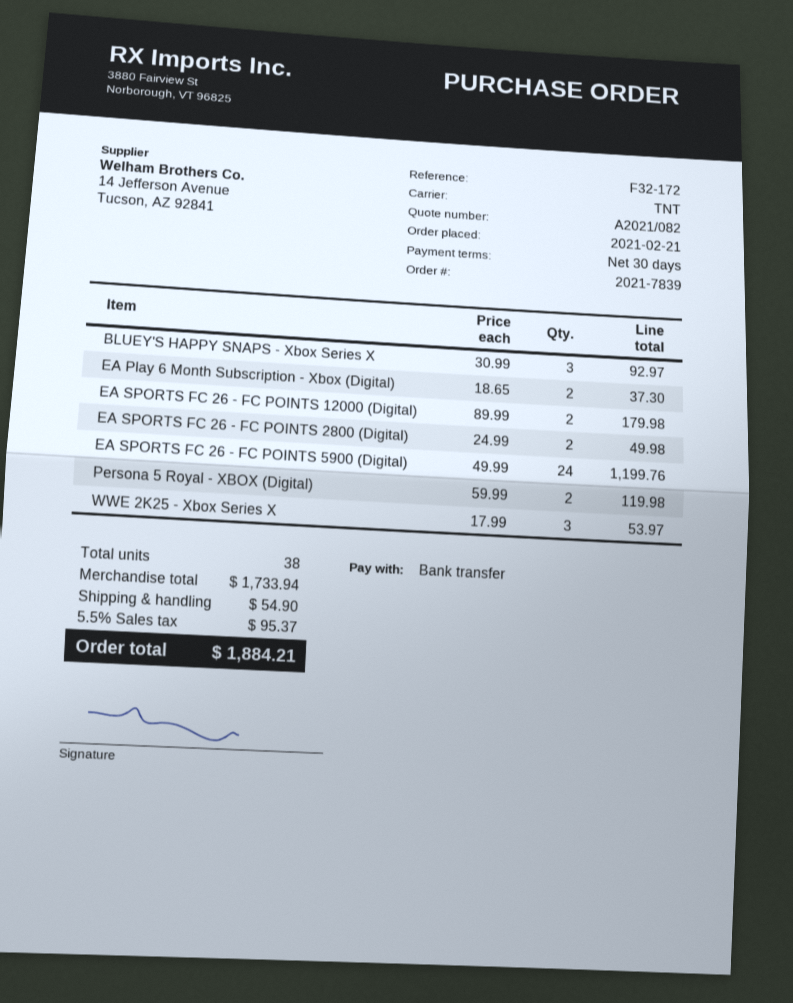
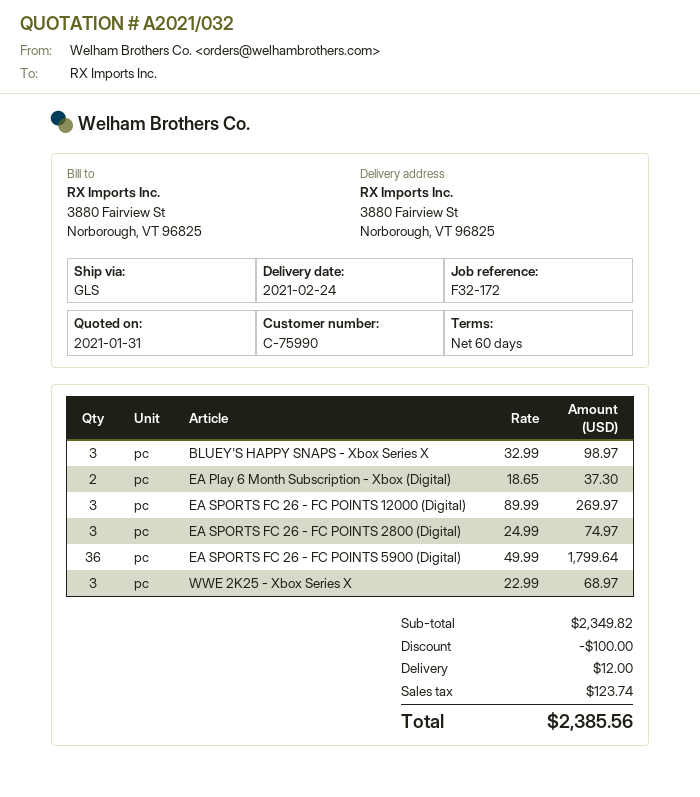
quote number: A2021/082 -> A2021/032
payment terms: 30 days -> 60 days
shipping method: TNT -> GLS
BLUEY'S HAPPY SNAPS - Xbox Series X: 3 x 30.99 = 92.97 -> 3 x 32.99 = 98.97
EA SPORTS FC 26 - FC POINTS 12000 (Digital): 2 x 89.99 = 179.98 -> 3 x 89.99 = 269.97
EA SPORTS FC 26 - FC POINTS 2800 (Digital): 2 x 24.99 = 49.98 -> 3 x 24.99 = 74.97
EA SPORTS FC 26 - FC POINTS 5900 (Digital): 24 x 49.99 = 1199.76 -> 36 x 49.99 = 1799.64
Persona 5 Royal - XBOX (Digital): 2 x 59.99 = 119.98 -> none
WWE 2K25 - Xbox Series X: 3 x 17.99 = 53.97 -> 3 x 22.99 = 68.97
subtotal: 1733.94 -> 2349.82
discount: none -> 100.00
shipping: 54.90 -> 12.00
tax: 95.37 -> 123.74
total: 1884.21 -> 2385.56

